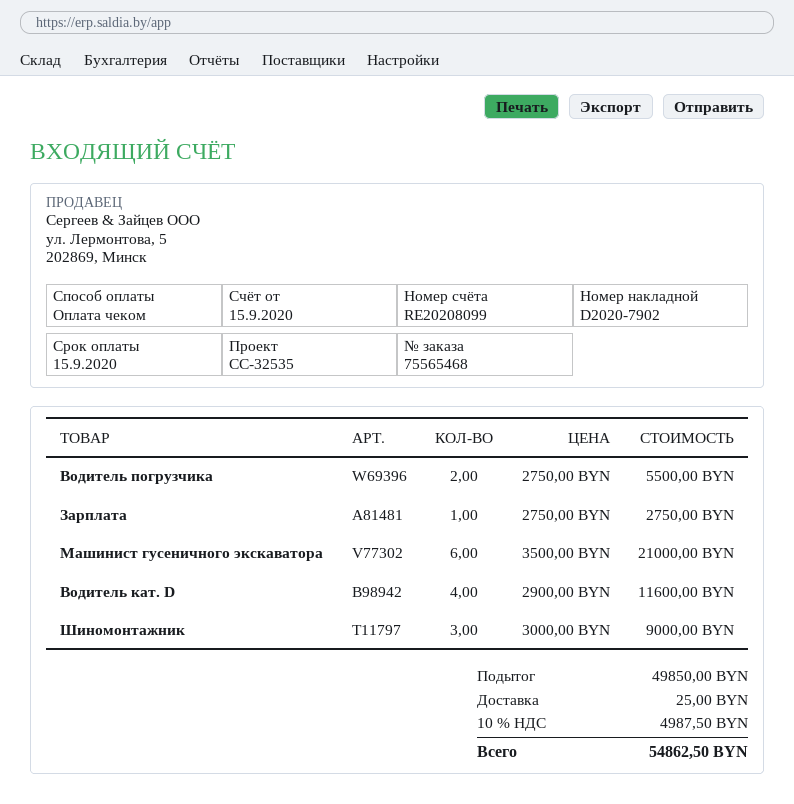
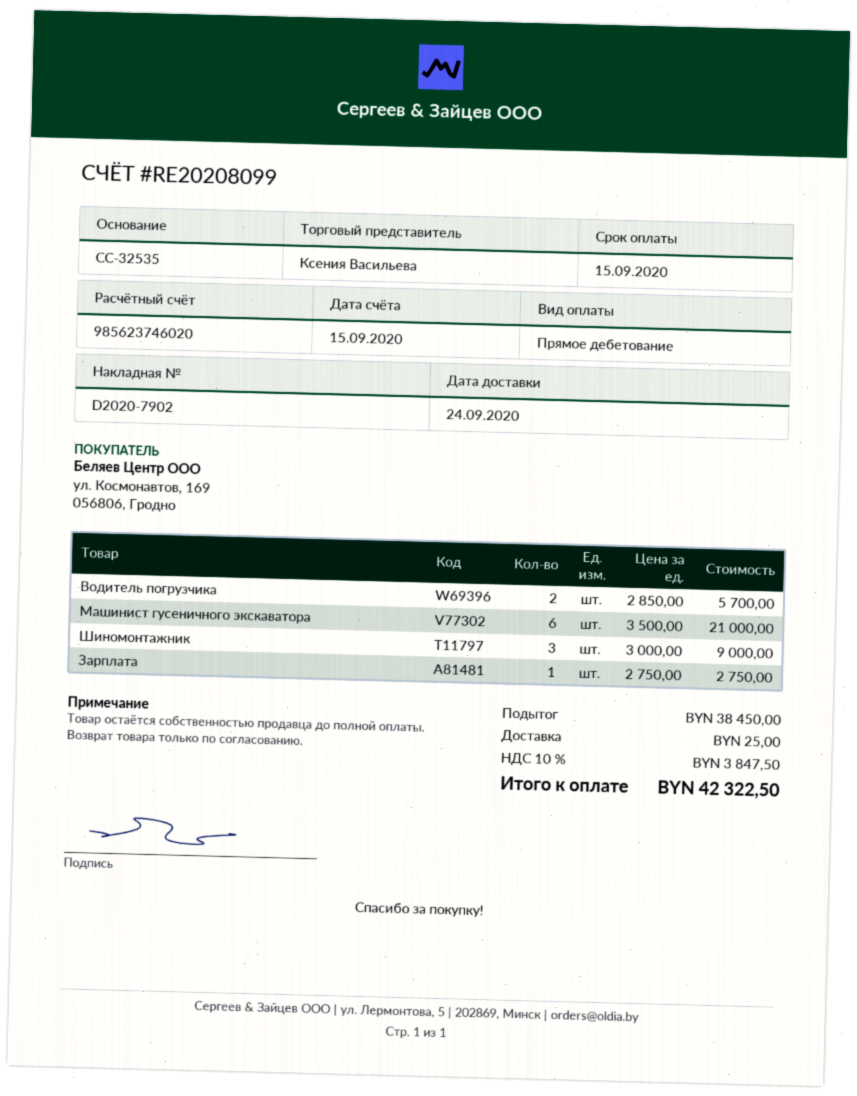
payment method: cheque -> direct debit
Водитель погрузчика: 2 x 2750.00 = 5500.00 -> 2 x 2850.00 = 5700.00
Водитель кат. D: 4 x 2900.00 = 11600.00 -> none
subtotal: 49850.00 -> 38450.00
tax: 10% = 4987.50 -> 10% = 3847.50
total: 54862.50 -> 42322.50

